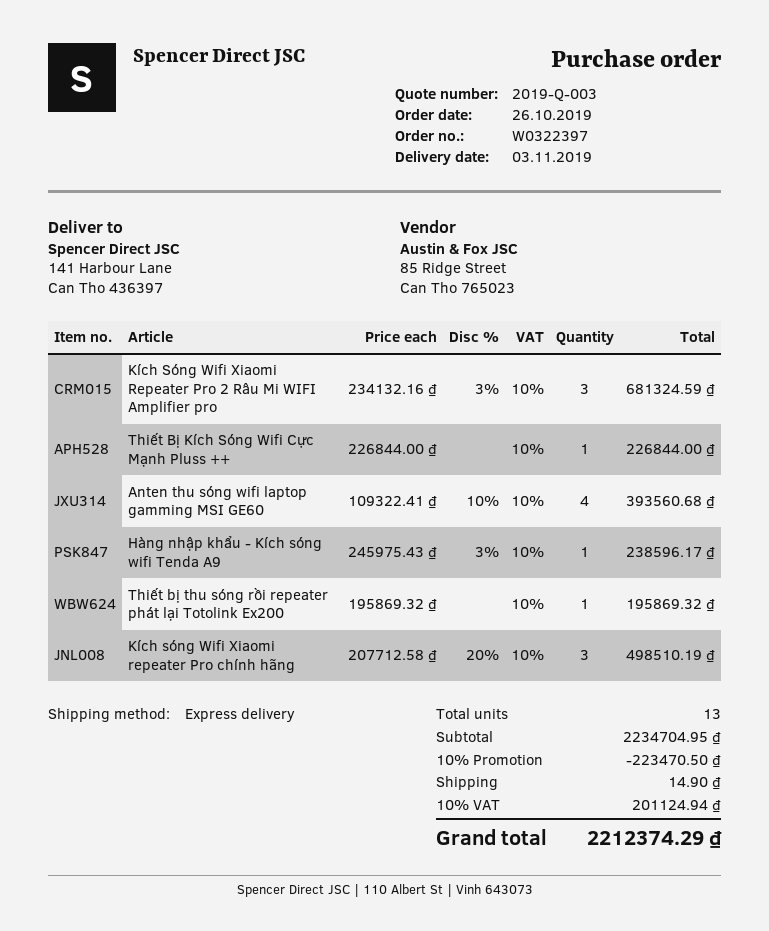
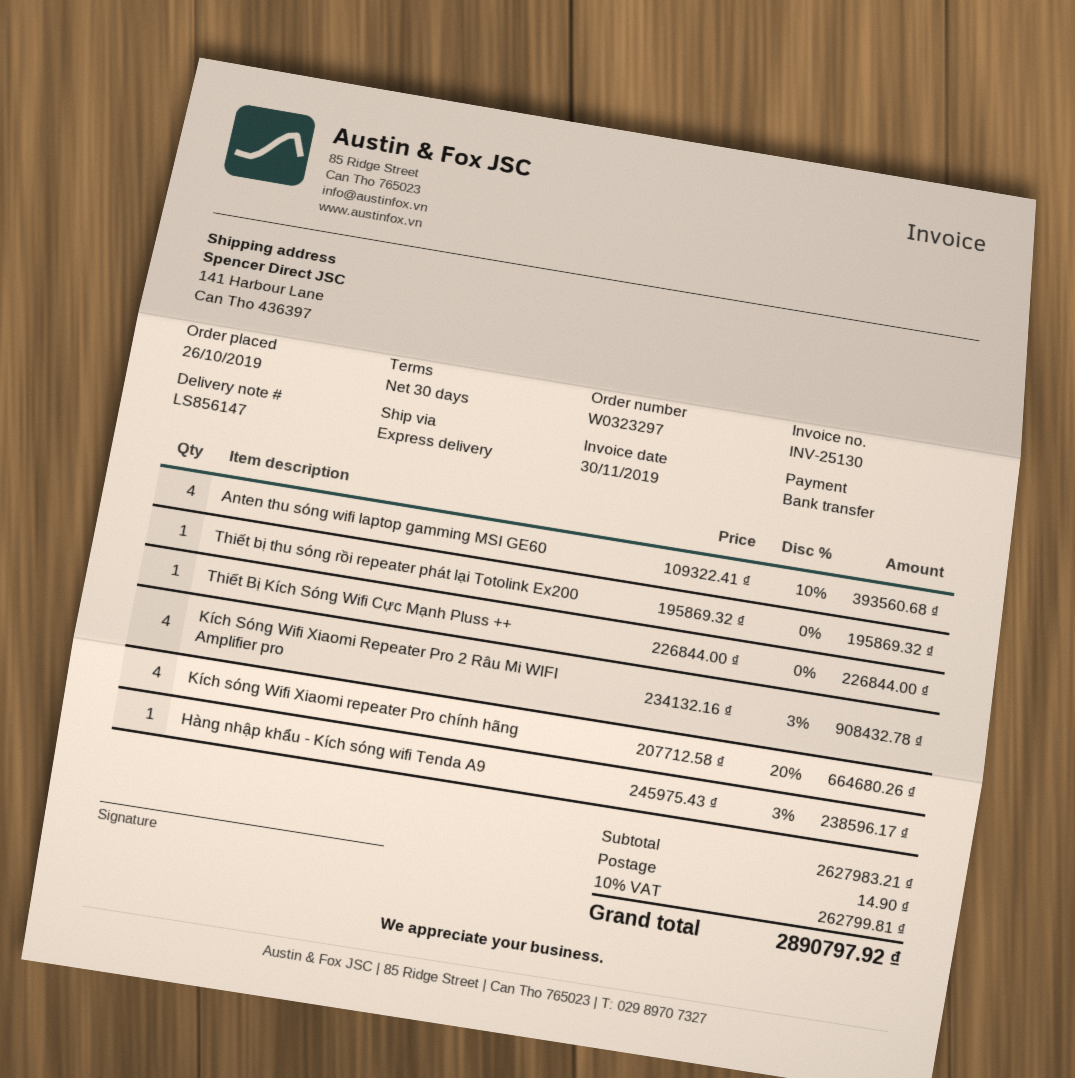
order number: W0322397 -> W0323297
Kích Sóng Wifi Xiaomi Repeater Pro 2 Râu Mi WIFI Amplifier pro: 3 x 234132.16 - 3% = 681324.59 -> 4 x 234132.16 - 3% = 908432.78
Kích sóng Wifi Xiaomi repeater Pro chính hãng: 3 x 207712.58 - 20% = 498510.19 -> 4 x 207712.58 - 20% = 664680.26
subtotal: 2234704.95 -> 2627983.21
discount: 10% = 223470.50 -> none
tax: 10% = 201124.94 -> 10% = 262799.81
total: 2212374.29 -> 2890797.92

